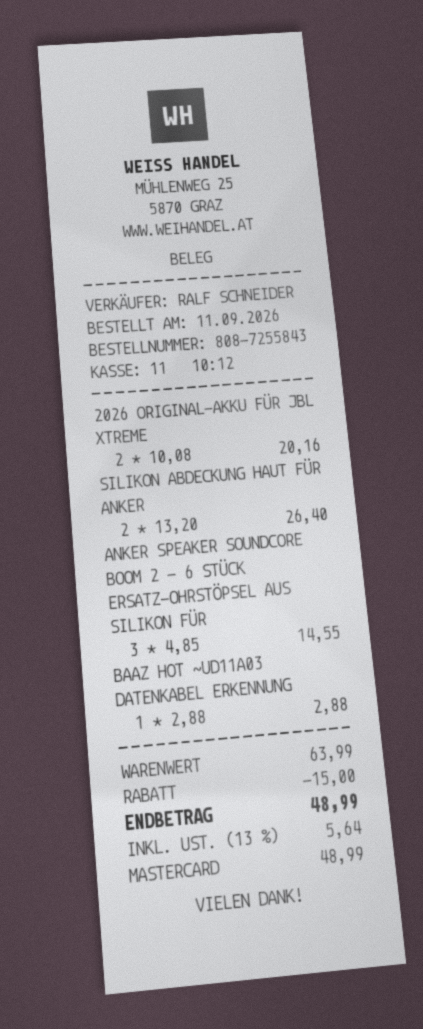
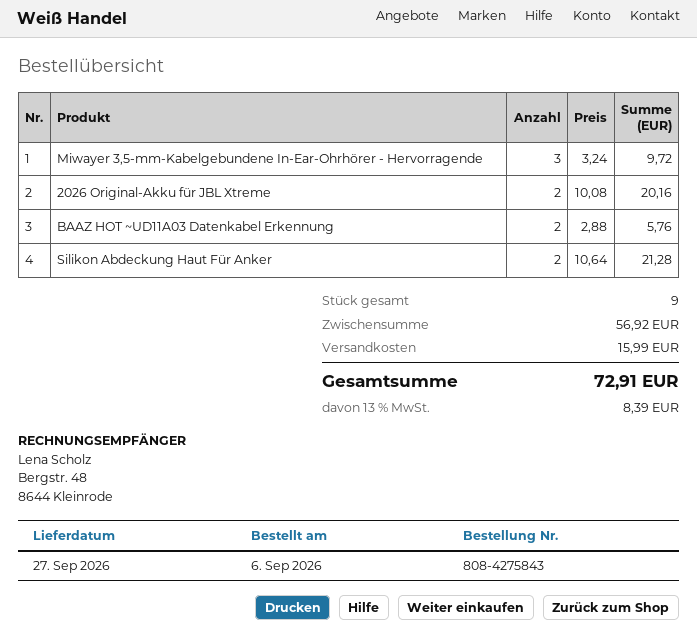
order number: 808-7255843 -> 808-4275843
order date: 2026-09-11 -> 2026-09-06
SILIKON ABDECKUNG HAUT FÜR ANKER: 2 x 13.20 = 26.40 -> 2 x 10.64 = 21.28
ANKER SPEAKER SOUNDCORE BOOM 2 - 6 STÜCK ERSATZ-OHRSTÖPSEL AUS SILIKON FÜR: 3 x 4.85 = 14.55 -> none
BAAZ HOT ~UD11A03 DATENKABEL ERKENNUNG: 1 x 2.88 = 2.88 -> 2 x 2.88 = 5.76
Miwayer 3,5-mm-Kabelgebundene In-Ear-Ohrhörer - Hervorragende: none -> 3 x 3.24 = 9.72
subtotal: 63.99 -> 56.92
discount: 15.00 -> none
shipping: none -> 15.99
tax: 13% = 5.64 -> 13% = 8.39
total: 48.99 -> 72.91

